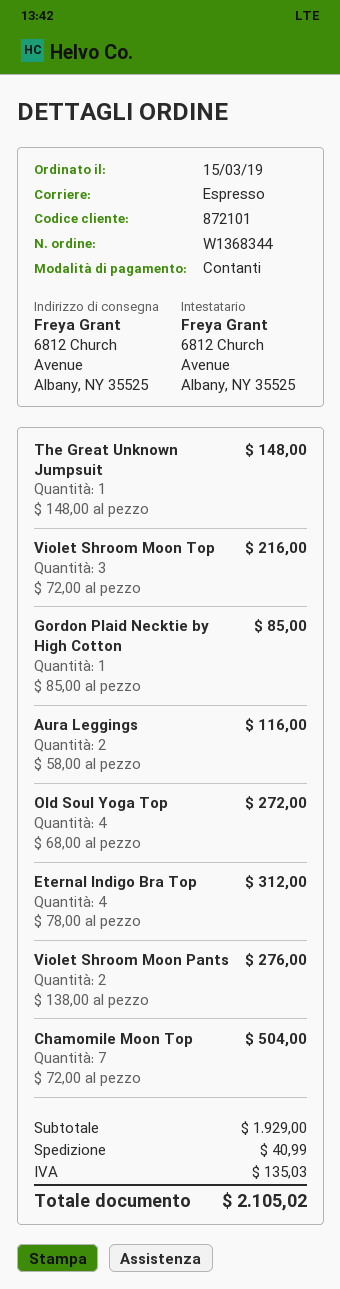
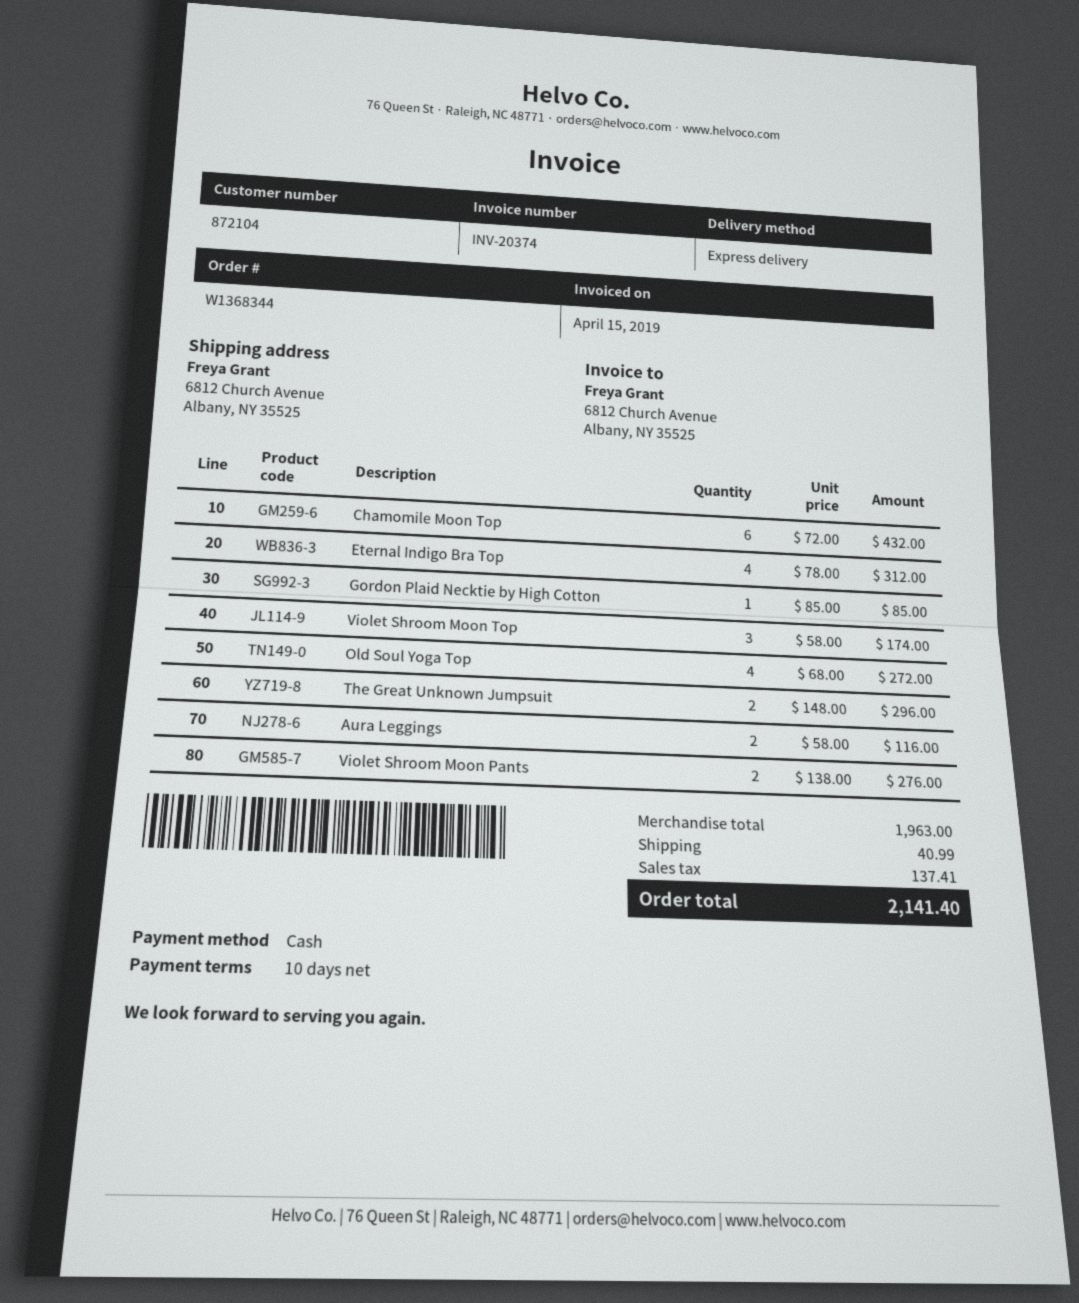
customer number: 872101 -> 872104
The Great Unknown Jumpsuit: 1 x 148.00 = 148.00 -> 2 x 148.00 = 296.00
Violet Shroom Moon Top: 3 x 72.00 = 216.00 -> 3 x 58.00 = 174.00
Chamomile Moon Top: 7 x 72.00 = 504.00 -> 6 x 72.00 = 432.00
subtotal: 1929.00 -> 1963.00
tax: 135.03 -> 137.41
total: 2105.02 -> 2141.40

